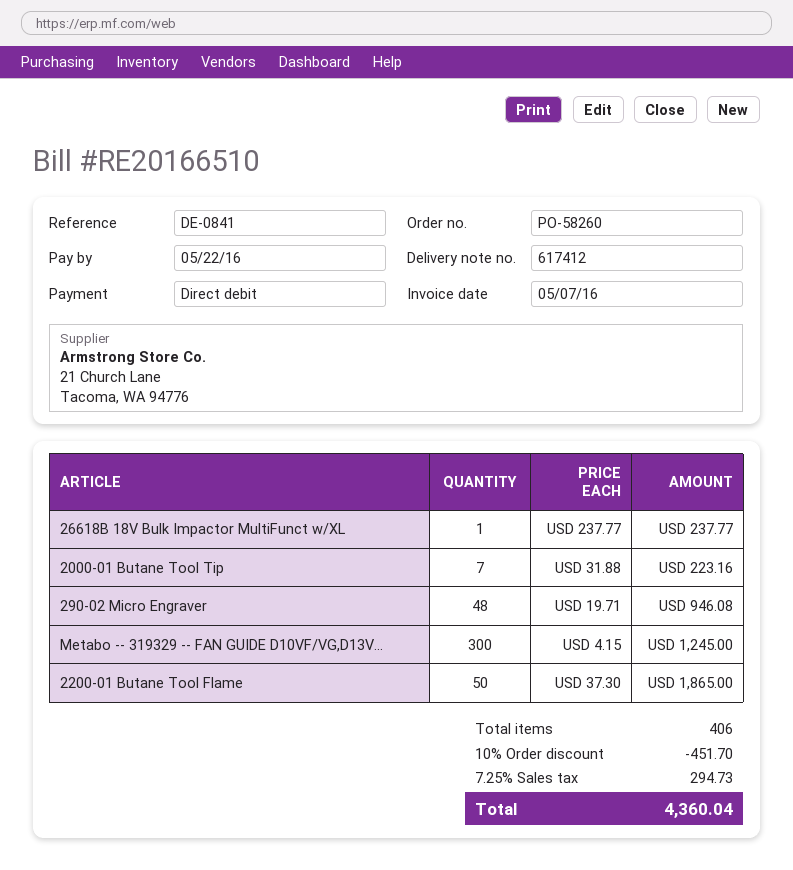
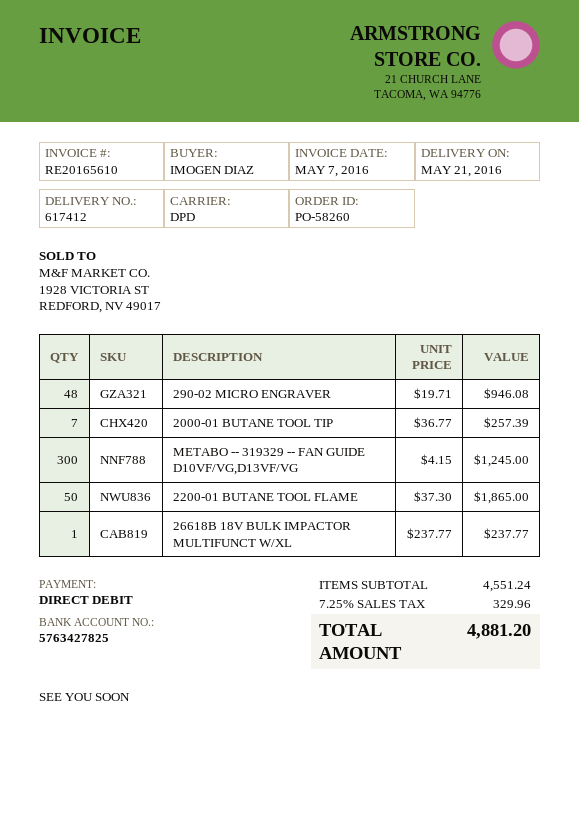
invoice number: RE20166510 -> RE20165610
2000-01 Butane Tool Tip: 7 x 31.88 = 223.16 -> 7 x 36.77 = 257.39
discount: 10% = 451.70 -> none
tax: 7.25% = 294.73 -> 7.25% = 329.96
total: 4360.04 -> 4881.20

